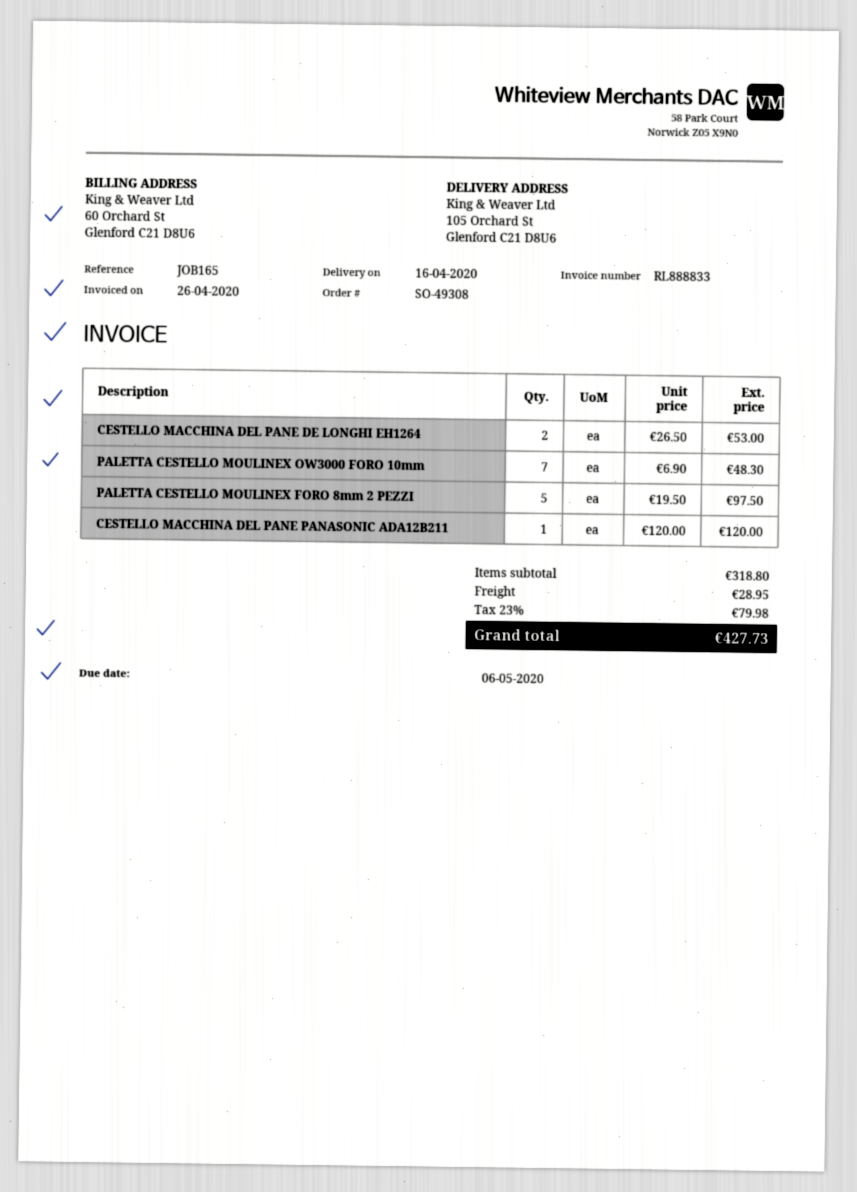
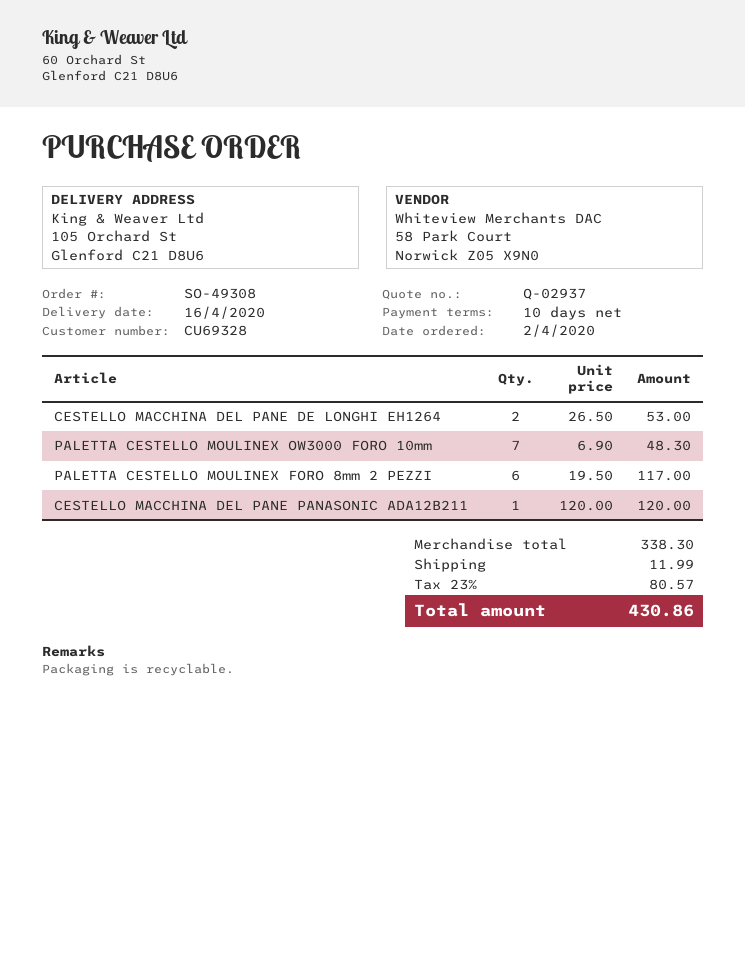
PALETTA CESTELLO MOULINEX FORO 8mm 2 PEZZI: 5 x 19.50 = 97.50 -> 6 x 19.50 = 117.00
subtotal: 318.80 -> 338.30
shipping: 28.95 -> 11.99
tax: 23% = 79.98 -> 23% = 80.57
total: 427.73 -> 430.86

